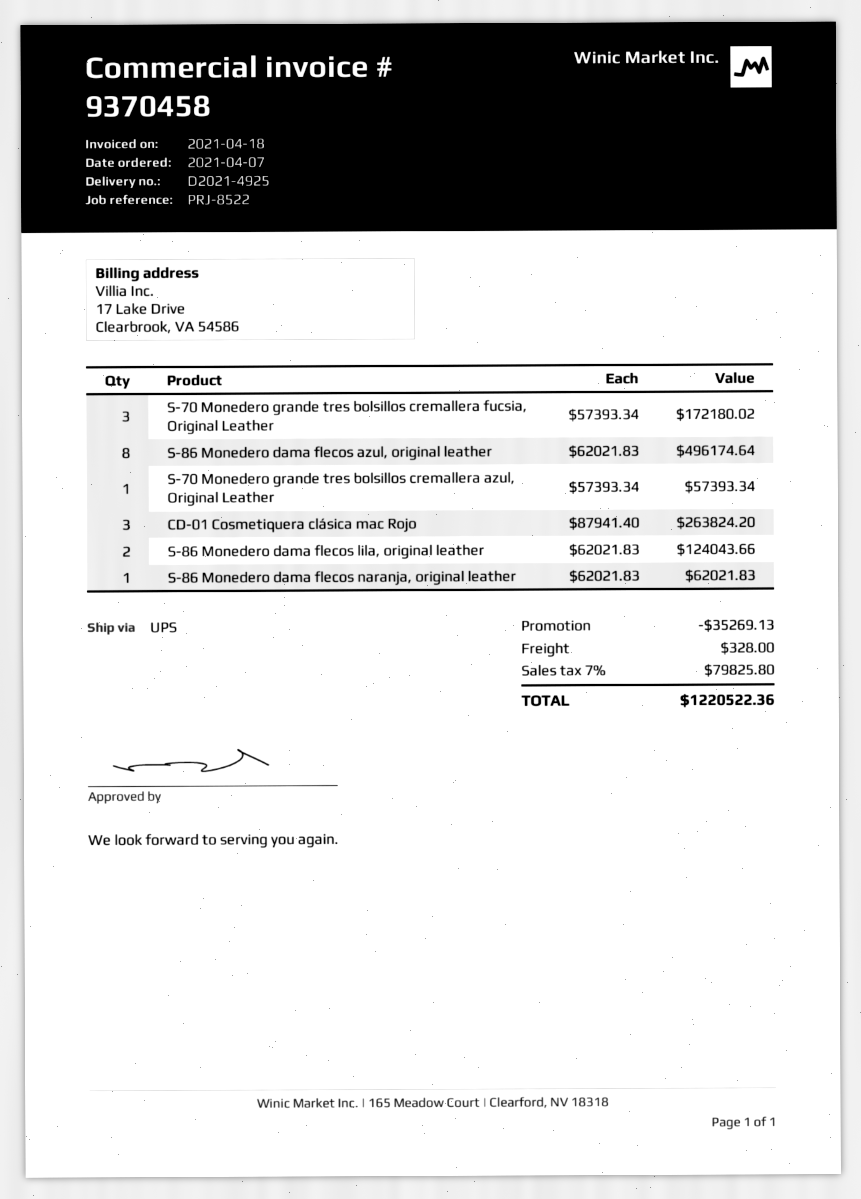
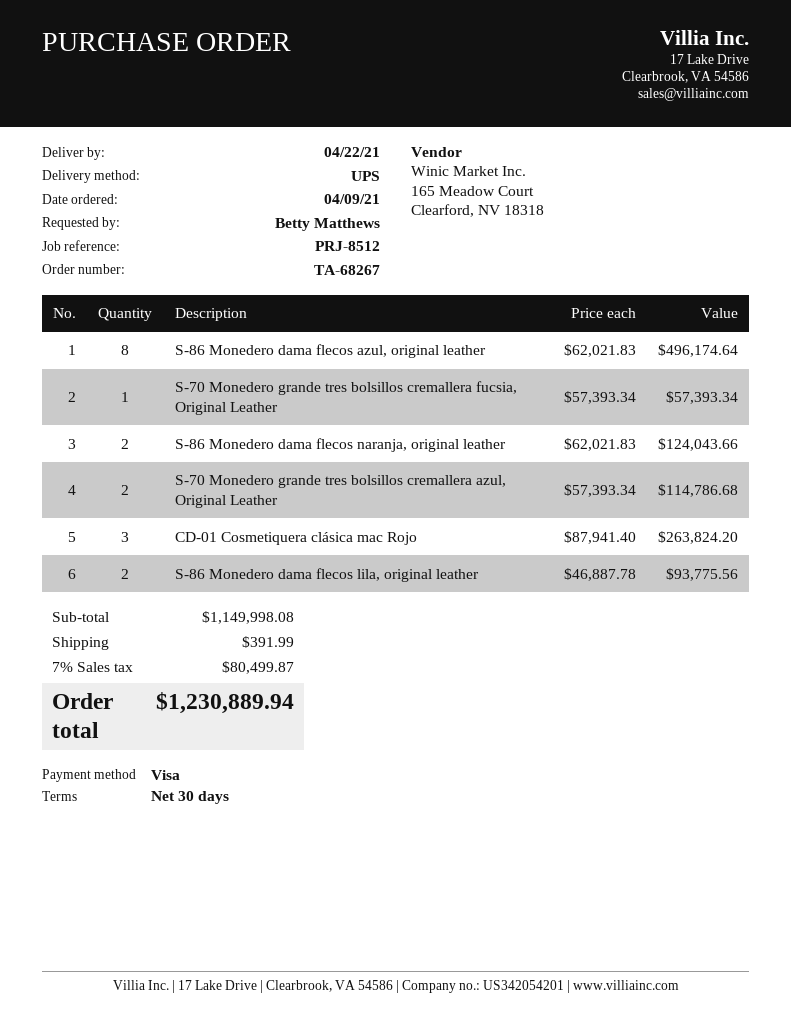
order date: 2021-04-07 -> 2021-04-09
reference: PRJ-8522 -> PRJ-8512
S-70 Monedero grande tres bolsillos cremallera fucsia, Original Leather: 3 x 57393.34 = 172180.02 -> 1 x 57393.34 = 57393.34
S-70 Monedero grande tres bolsillos cremallera azul, Original Leather: 1 x 57393.34 = 57393.34 -> 2 x 57393.34 = 114786.68
S-86 Monedero dama flecos lila, original leather: 2 x 62021.83 = 124043.66 -> 2 x 46887.78 = 93775.56
S-86 Monedero dama flecos naranja, original leather: 1 x 62021.83 = 62021.83 -> 2 x 62021.83 = 124043.66
discount: 35269.13 -> none
shipping: 328.00 -> 391.99
tax: 7% = 79825.80 -> 7% = 80499.87
total: 1220522.36 -> 1230889.94

